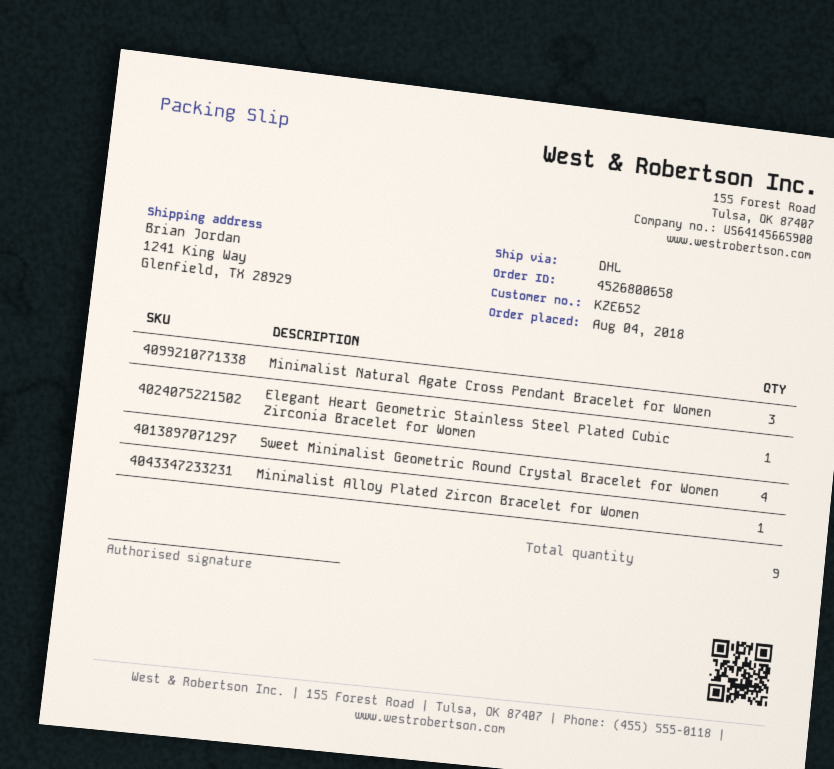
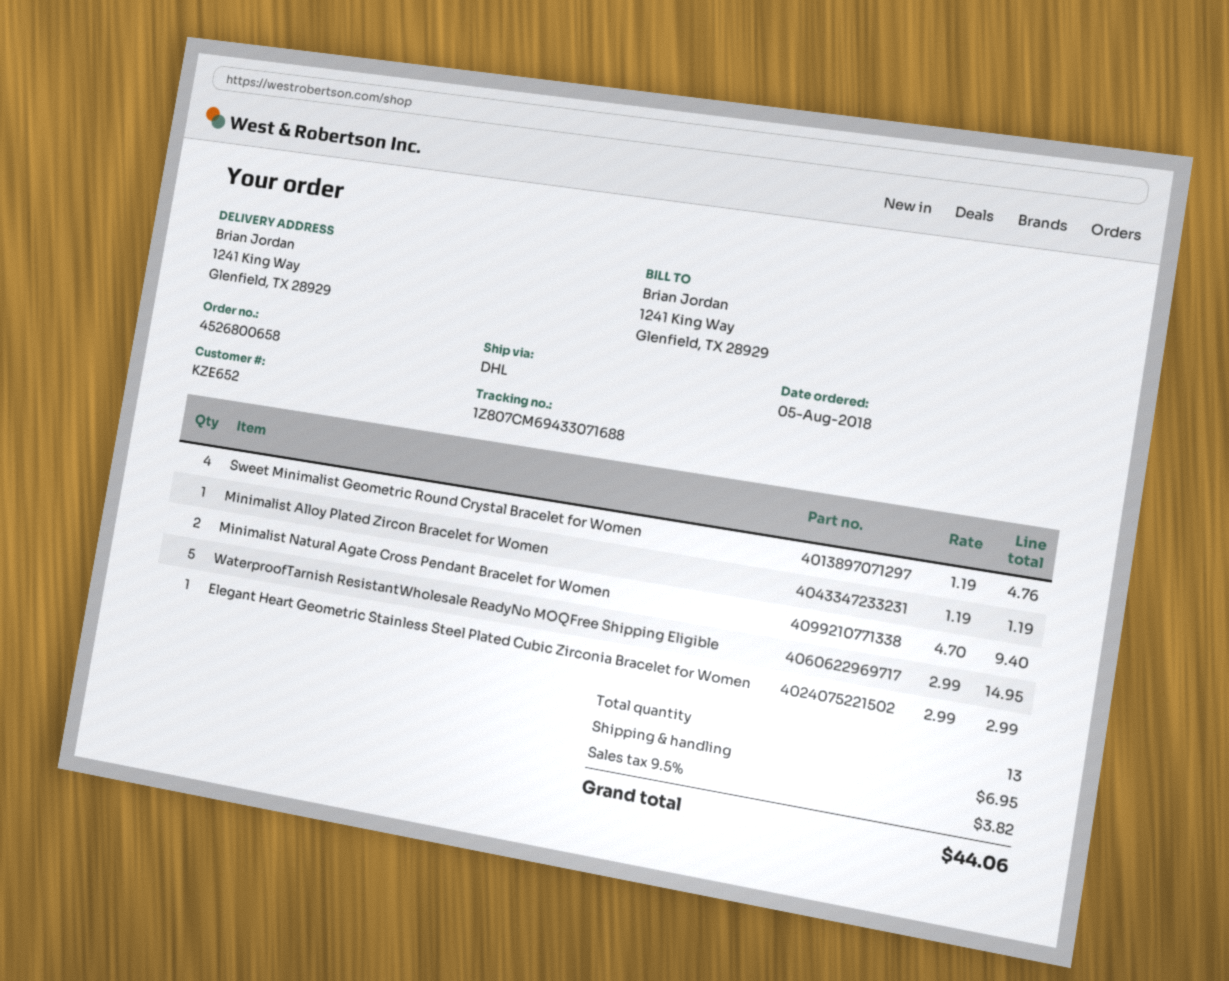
order date: 2018-08-04 -> 2018-08-05
Minimalist Natural Agate Cross Pendant Bracelet for Women: 3 -> 2
WaterproofTarnish ResistantWholesale ReadyNo MOQFree Shipping Eligible: none -> 5
total quantity: 9 -> 13

